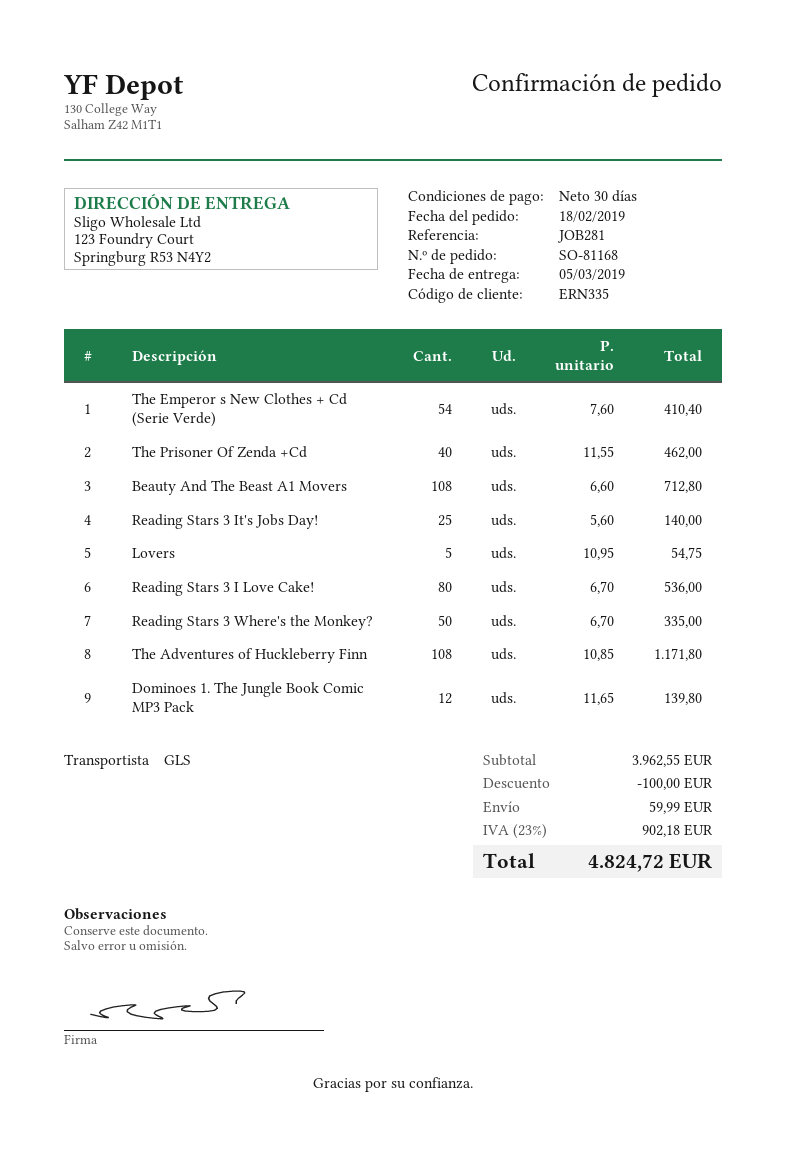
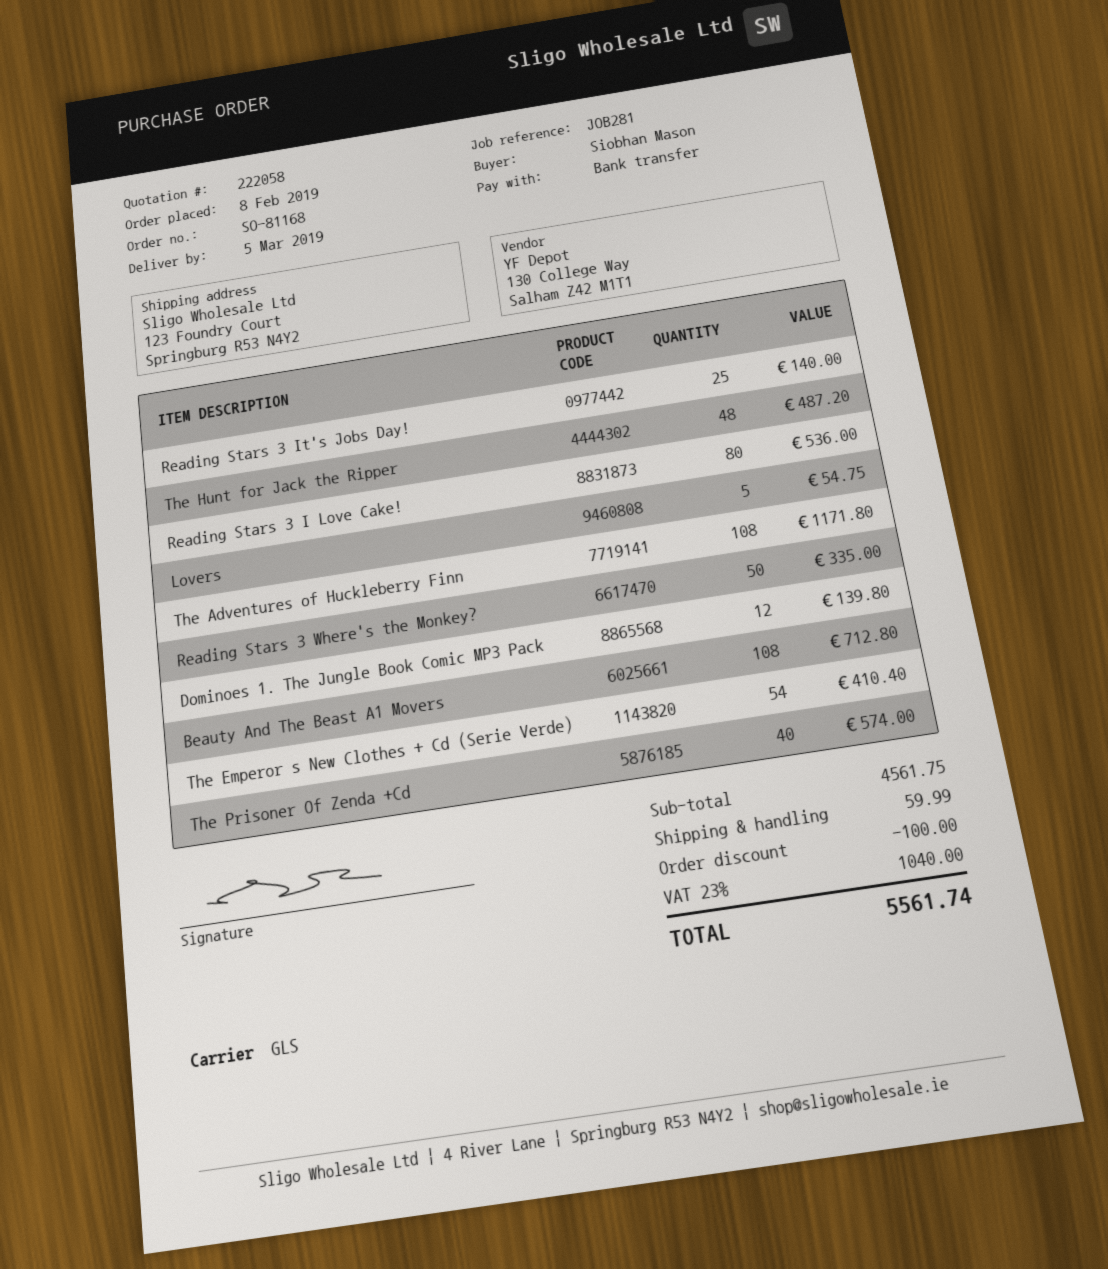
order date: 2019-02-18 -> 2019-02-08
The Prisoner Of Zenda +Cd: 40 for 462.00 -> 40 for 574.00
The Hunt for Jack the Ripper: none -> 48 for 487.20
subtotal: 3962.55 -> 4561.75
tax: 23% = 902.18 -> 23% = 1040.00
total: 4824.72 -> 5561.74

